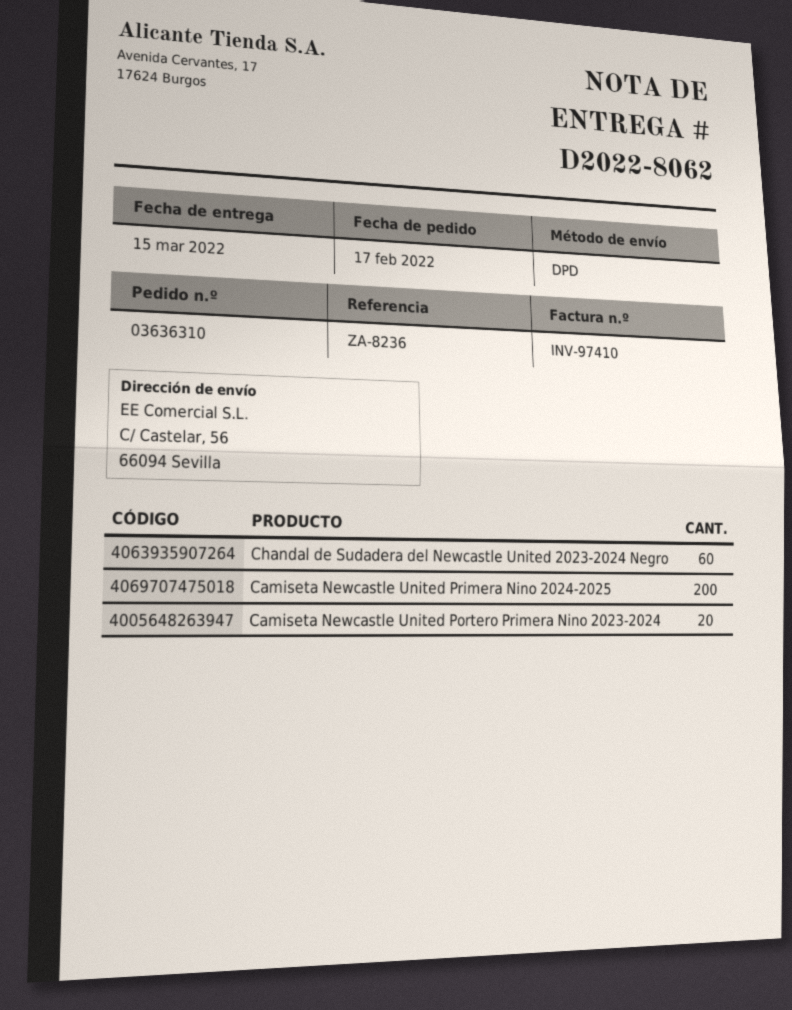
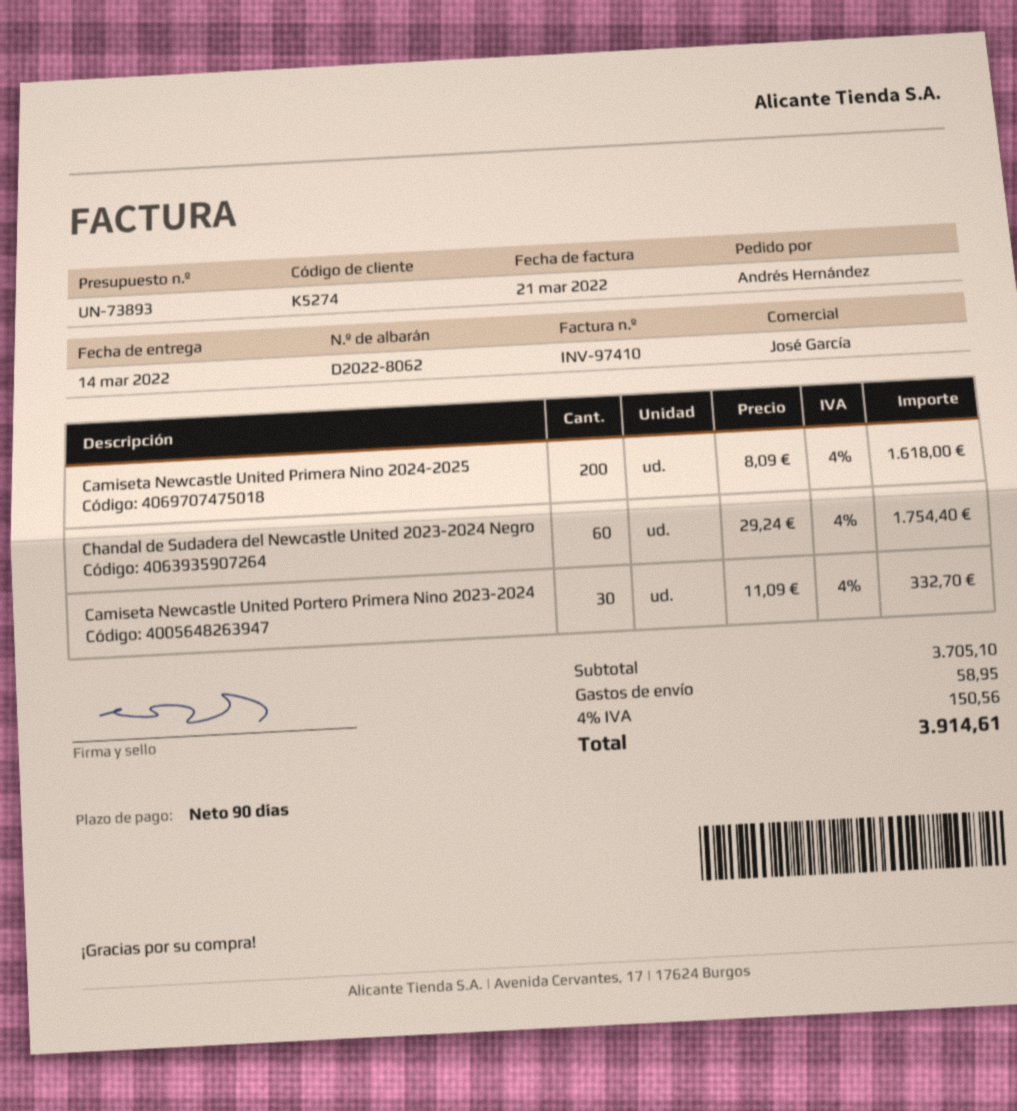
delivery date: 2022-03-15 -> 2022-03-14
Camiseta Newcastle United Portero Primera Nino 2023-2024: 20 -> 30

